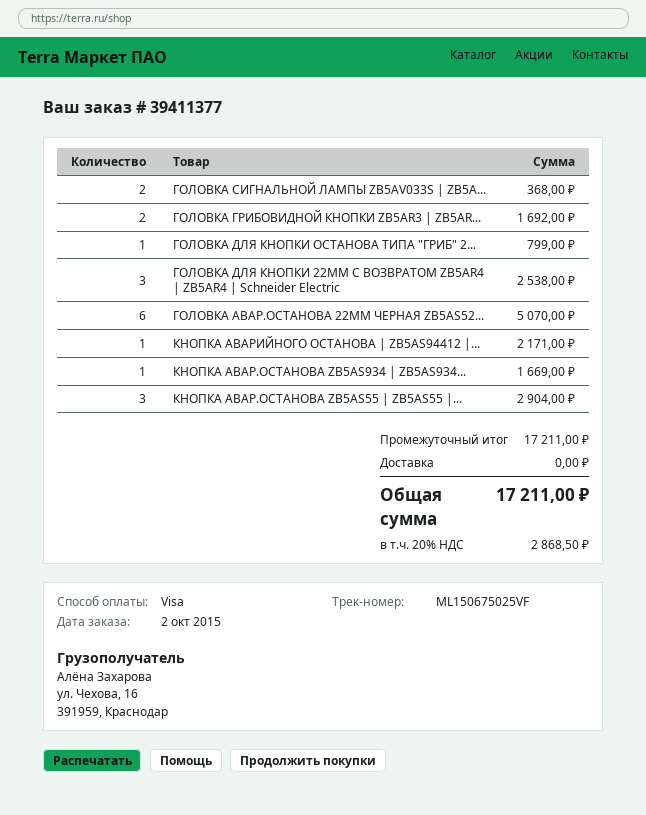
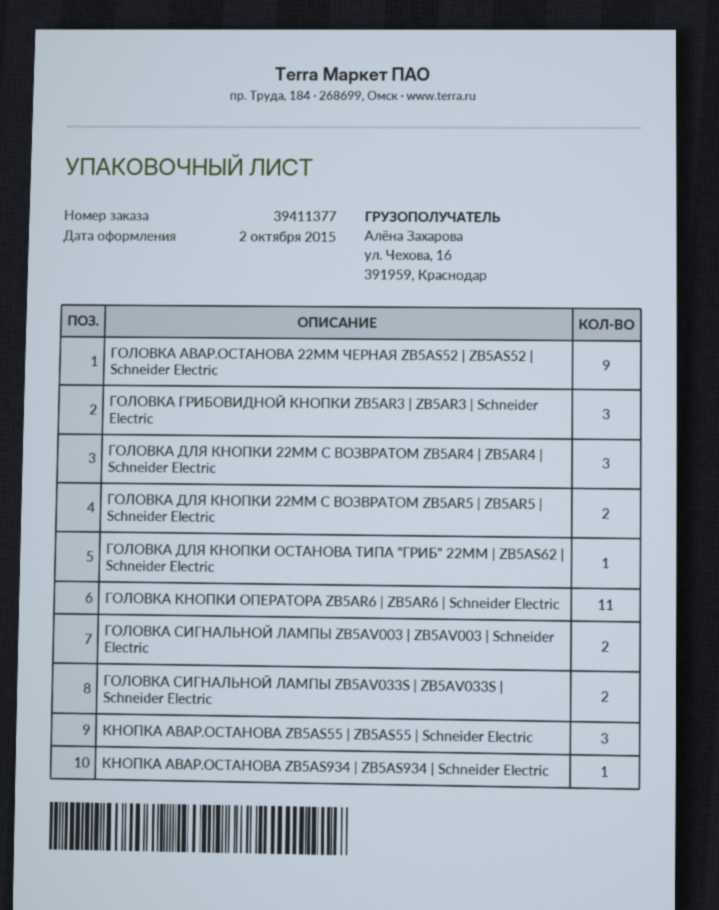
ГОЛОВКА ГРИБОВИДНОЙ КНОПКИ ZB5AR3 | ZB5AR...: 2 -> 3
ГОЛОВКА АВАР.ОСТАНОВА 22ММ ЧЕРНАЯ ZB5AS52...: 6 -> 9
КНОПКА АВАРИЙНОГО ОСТАНОВА | ZB5AS94412 |...: 1 -> none
ГОЛОВКА ДЛЯ КНОПКИ 22ММ С ВОЗВРАТОМ ZB5AR5 | ZB5AR5 | Schneider Electric: none -> 2
ГОЛОВКА КНОПКИ ОПЕРАТОРА ZB5AR6 | ZB5AR6 | Schneider Electric: none -> 11
ГОЛОВКА СИГНАЛЬНОЙ ЛАМПЫ ZB5AV003 | ZB5AV003 | Schneider Electric: none -> 2

